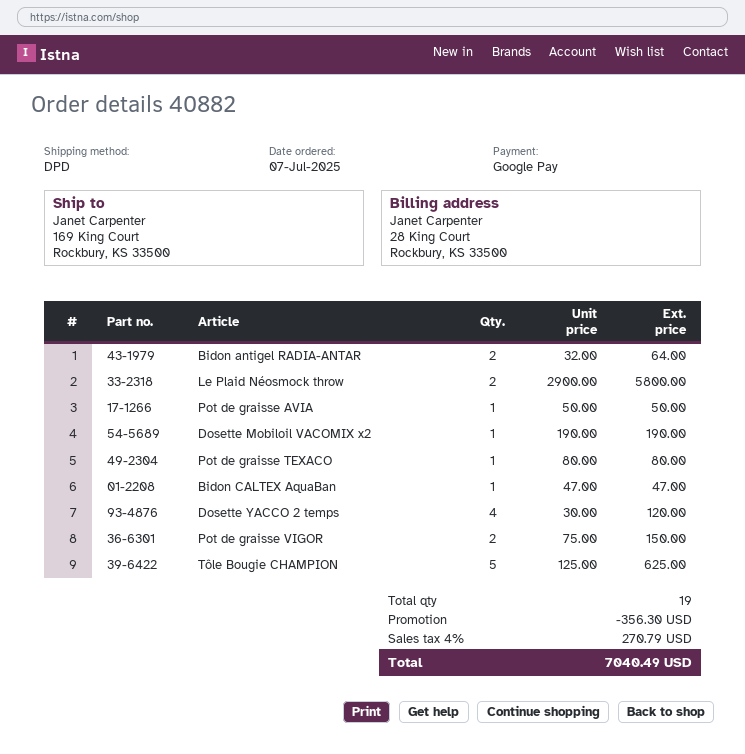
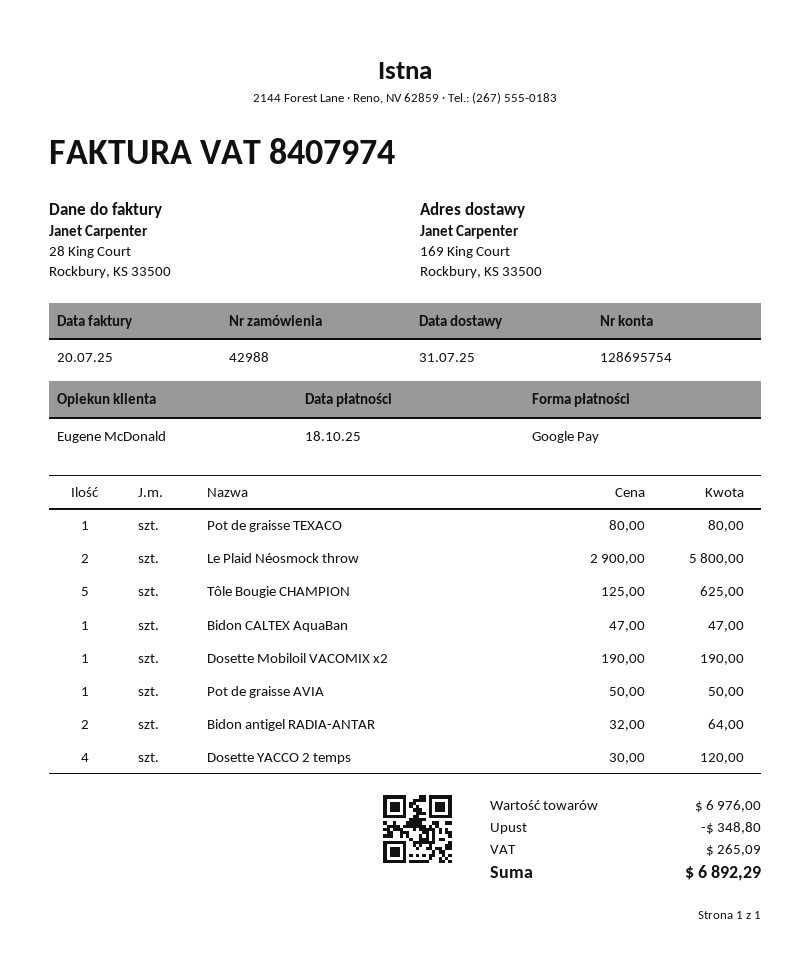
order number: 40882 -> 42988
Pot de graisse VIGOR: 2 x 75.00 = 150.00 -> none
discount: 356.30 -> 348.80
tax: 270.79 -> 265.09
total: 7040.49 -> 6892.29

